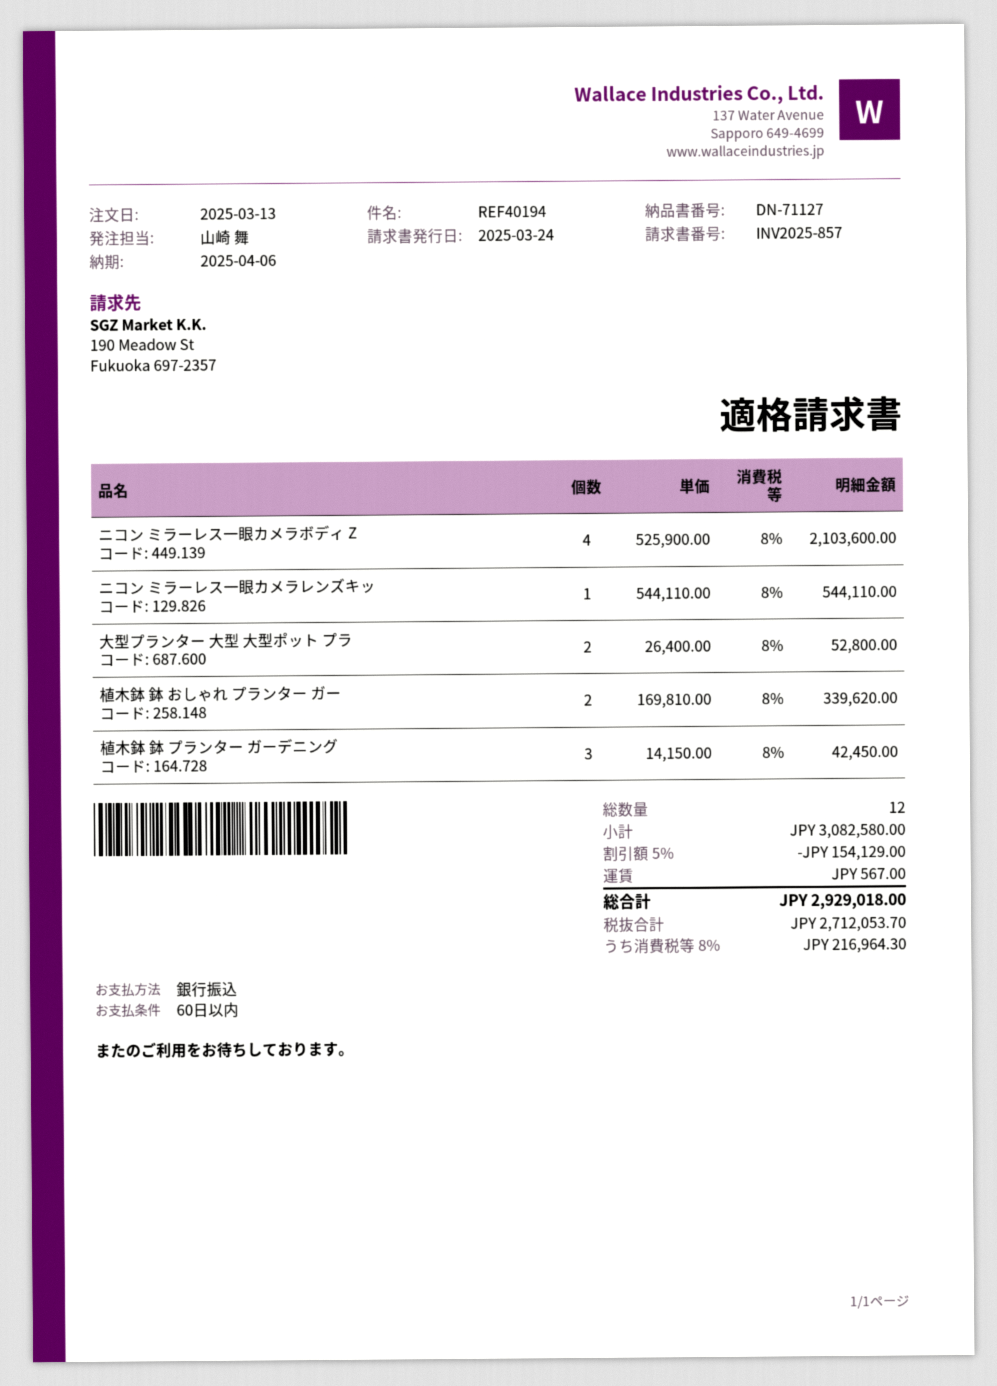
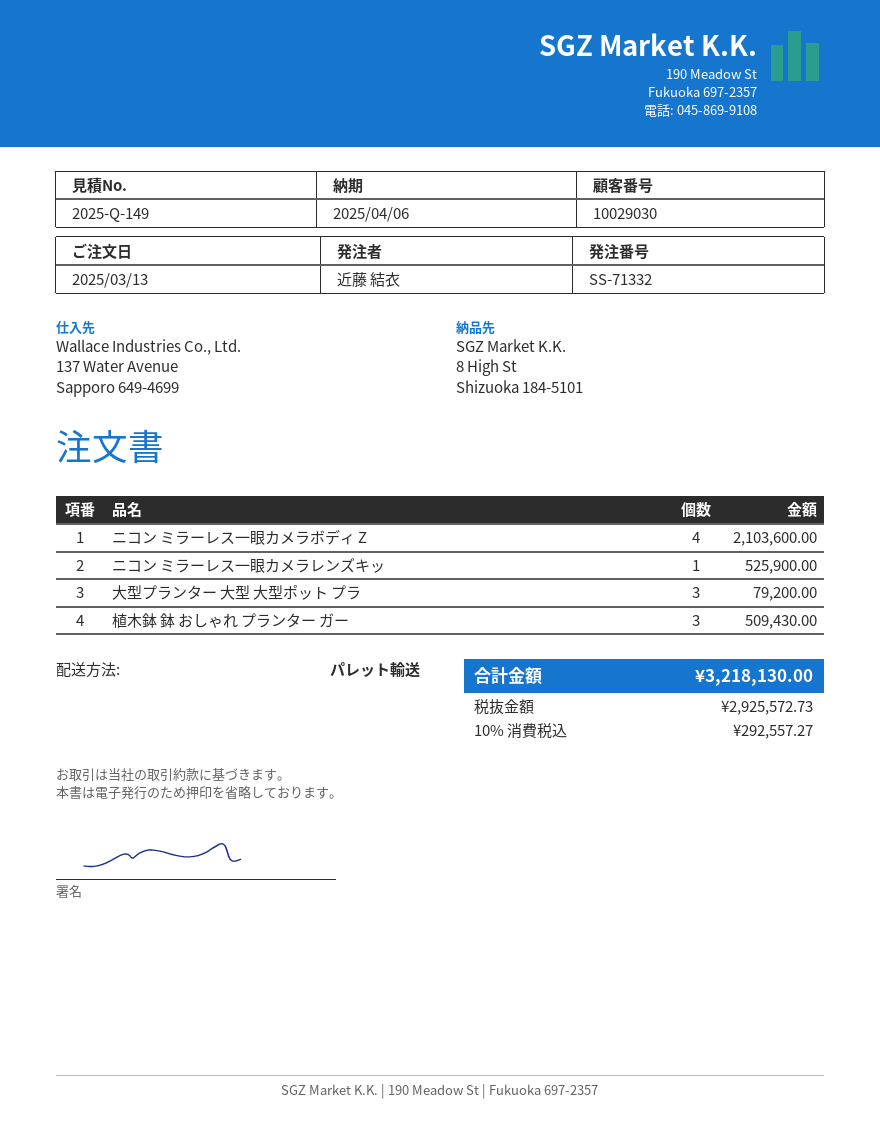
ordered by: 山崎 舞 -> 近藤 結衣
ニコン ミラーレス一眼カメラレンズキッ: 1 for 544110.00 -> 1 for 525900.00
大型プランター 大型 大型ポット プラ: 2 for 52800.00 -> 3 for 79200.00
植木鉢 鉢 おしゃれ プランター ガー: 2 for 339620.00 -> 3 for 509430.00
植木鉢 鉢 プランター ガーデニング: 3 for 42450.00 -> none
discount: 5% = 154129.00 -> none
shipping: 567.00 -> none
net: 2712053.70 -> 2925572.73
tax: 8% = 216964.30 -> 10% = 292557.27
total: 2929018.00 -> 3218130.00

